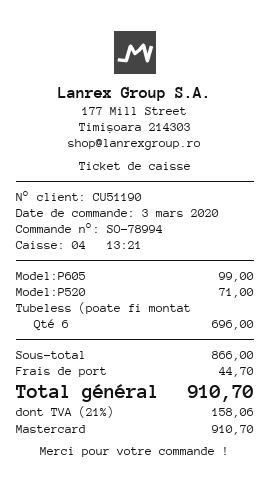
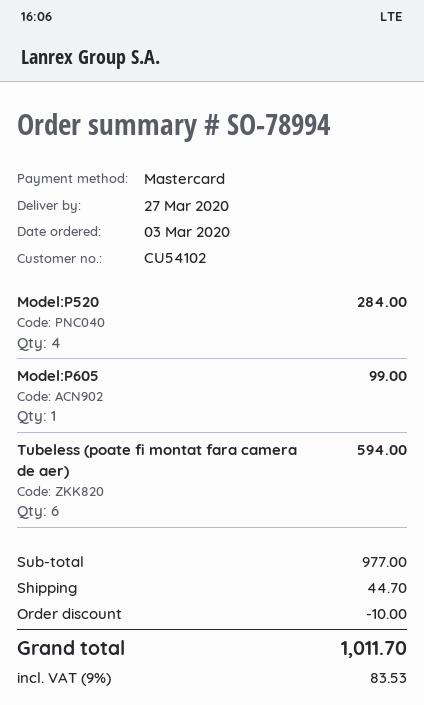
customer number: CU51190 -> CU54102
Model:P520: 1 for 71.00 -> 4 for 284.00
Tubeless (poate fi montat: 6 for 696.00 -> 6 for 594.00
subtotal: 866.00 -> 977.00
discount: none -> 10.00
tax: 21% = 158.06 -> 9% = 83.53
total: 910.70 -> 1011.70

